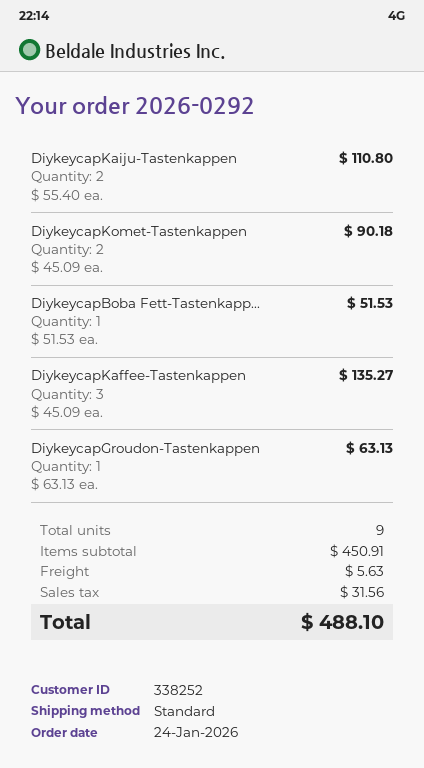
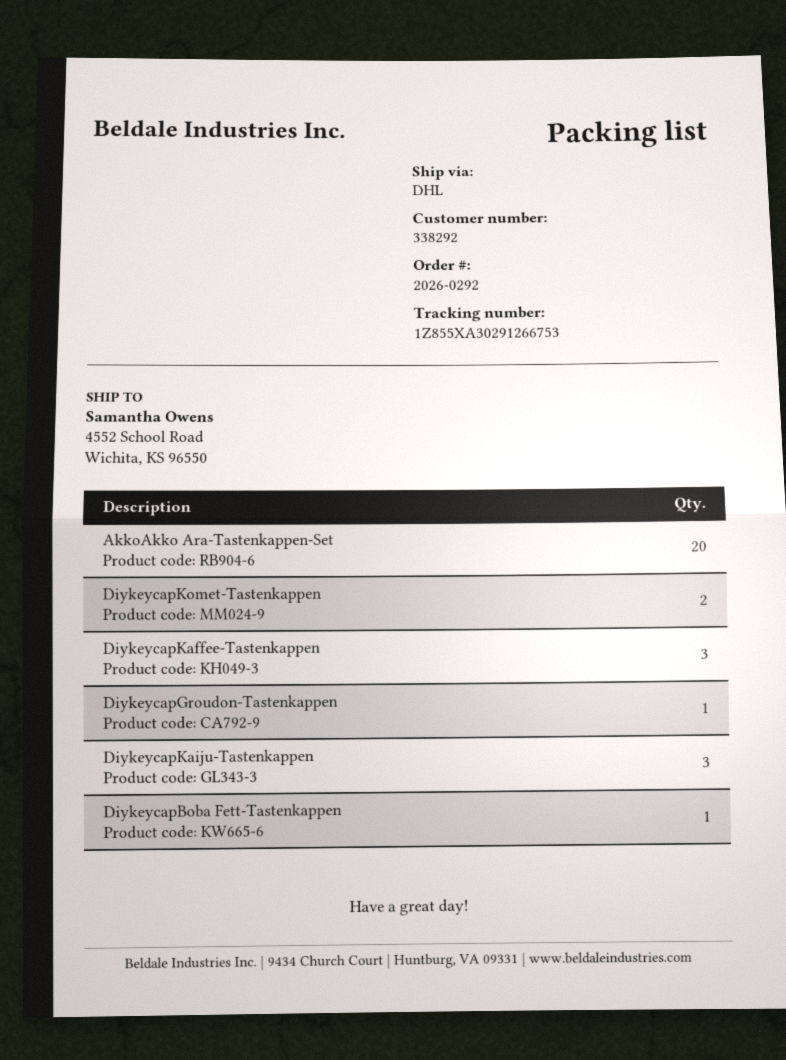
customer number: 338252 -> 338292
shipping method: standard -> DHL
DiykeycapKaiju-Tastenkappen: 2 -> 3
AkkoAkko Ara-Tastenkappen-Set: none -> 20

